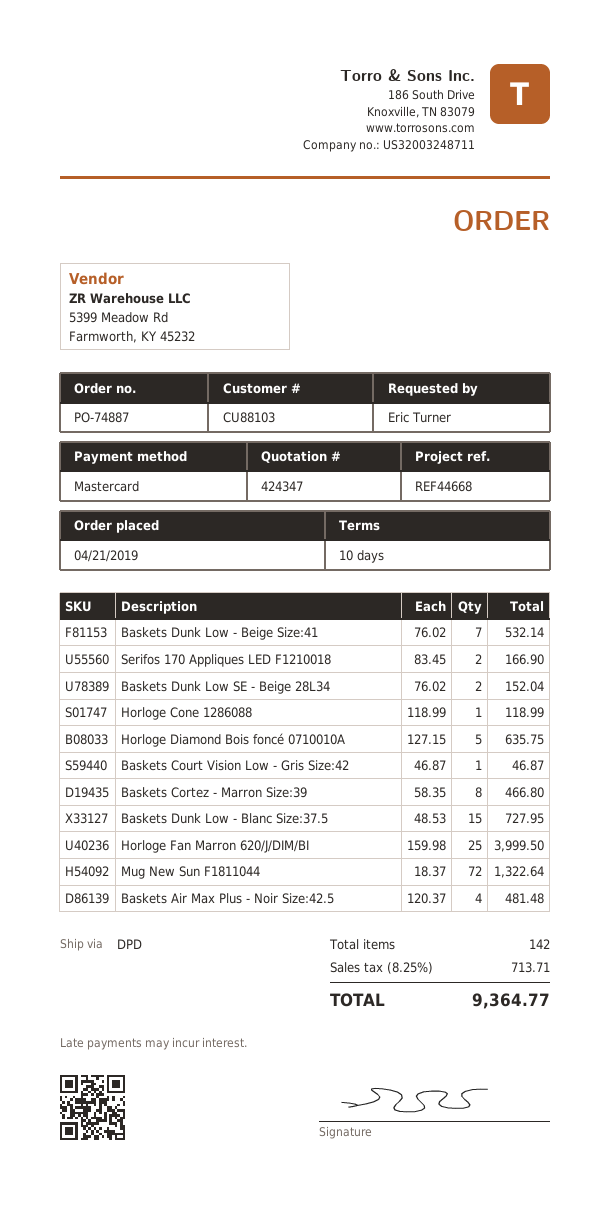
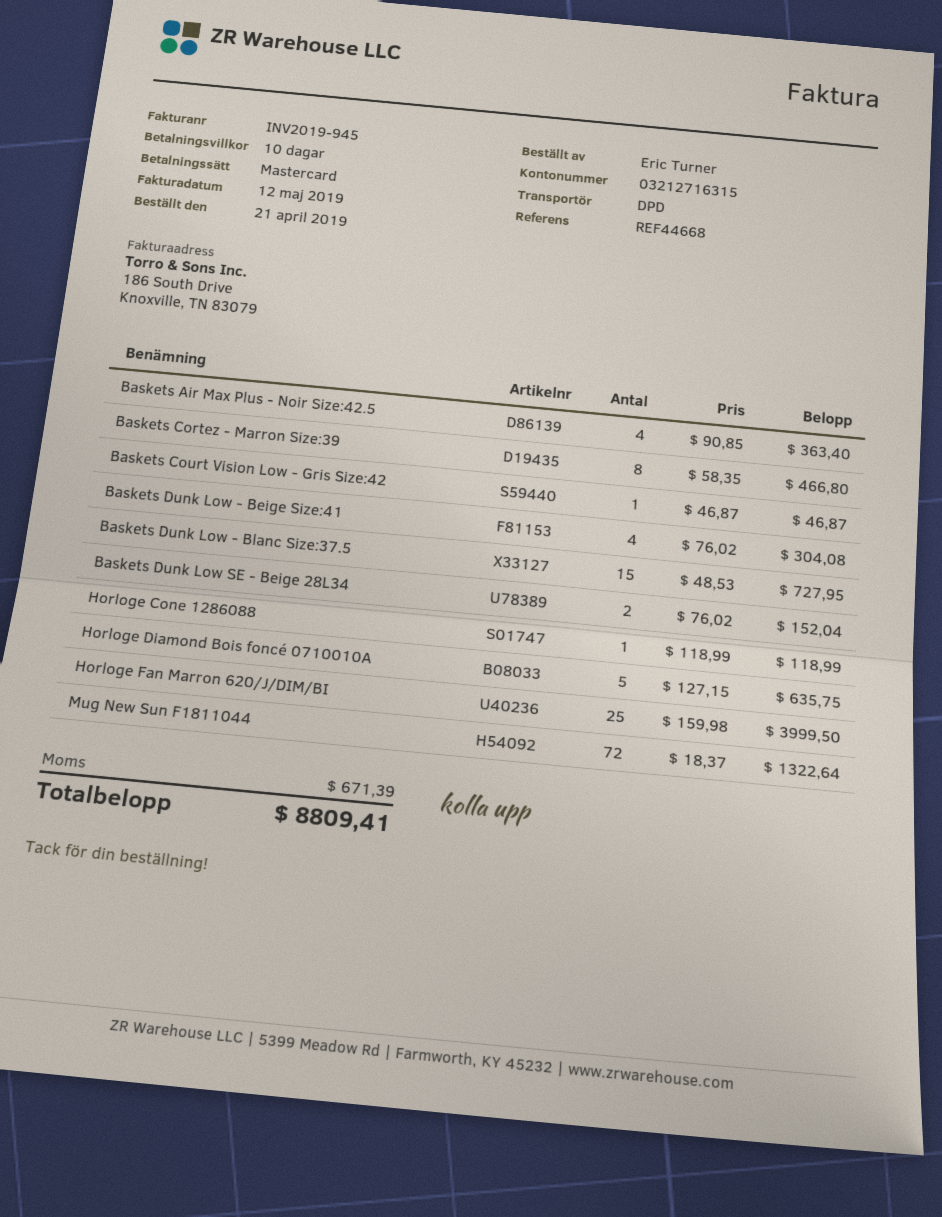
Baskets Dunk Low - Beige Size:41: 7 x 76.02 = 532.14 -> 4 x 76.02 = 304.08
Serifos 170 Appliques LED F1210018: 2 x 83.45 = 166.90 -> none
Baskets Air Max Plus - Noir Size:42.5: 4 x 120.37 = 481.48 -> 4 x 90.85 = 363.40
tax: 713.71 -> 671.39
total: 9364.77 -> 8809.41

